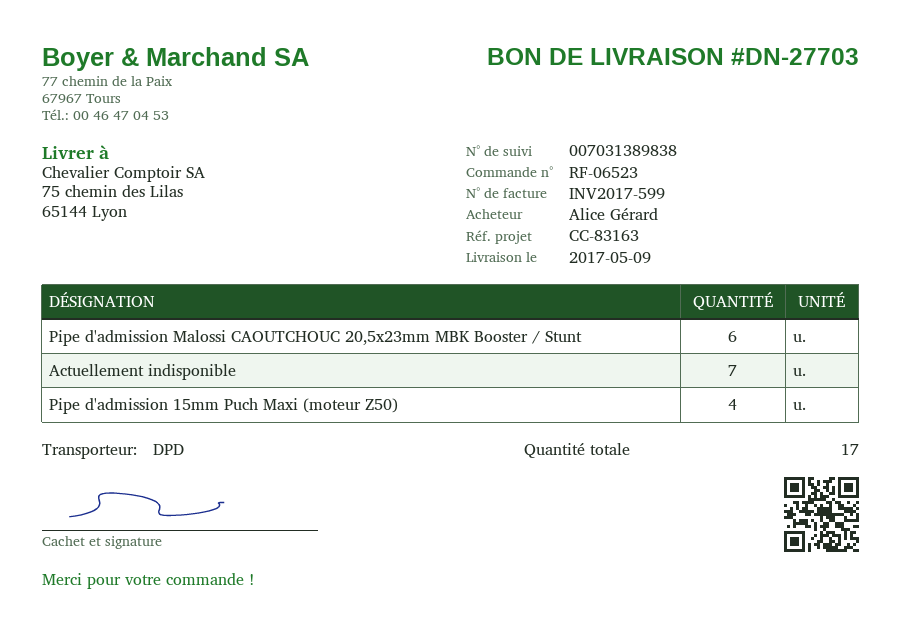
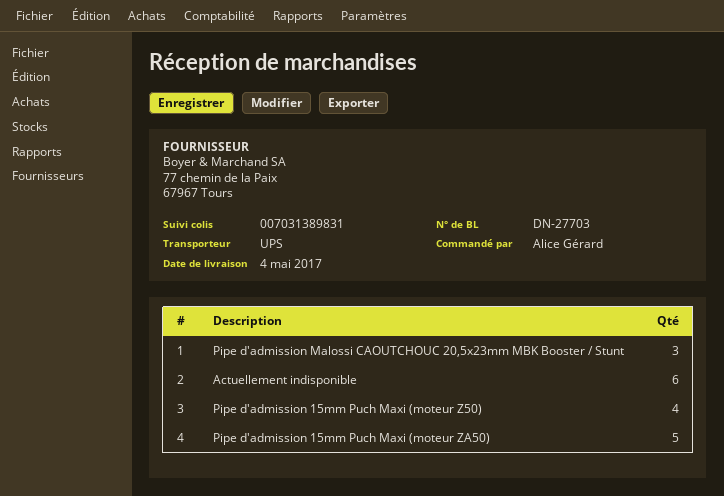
delivery date: 2017-05-09 -> 2017-05-04
shipping method: DPD -> UPS
tracking number: 007031389838 -> 007031389831
Pipe d'admission Malossi CAOUTCHOUC 20,5x23mm MBK Booster / Stunt: 6 -> 3
Actuellement indisponible: 7 -> 6
Pipe d'admission 15mm Puch Maxi (moteur ZA50): none -> 5

